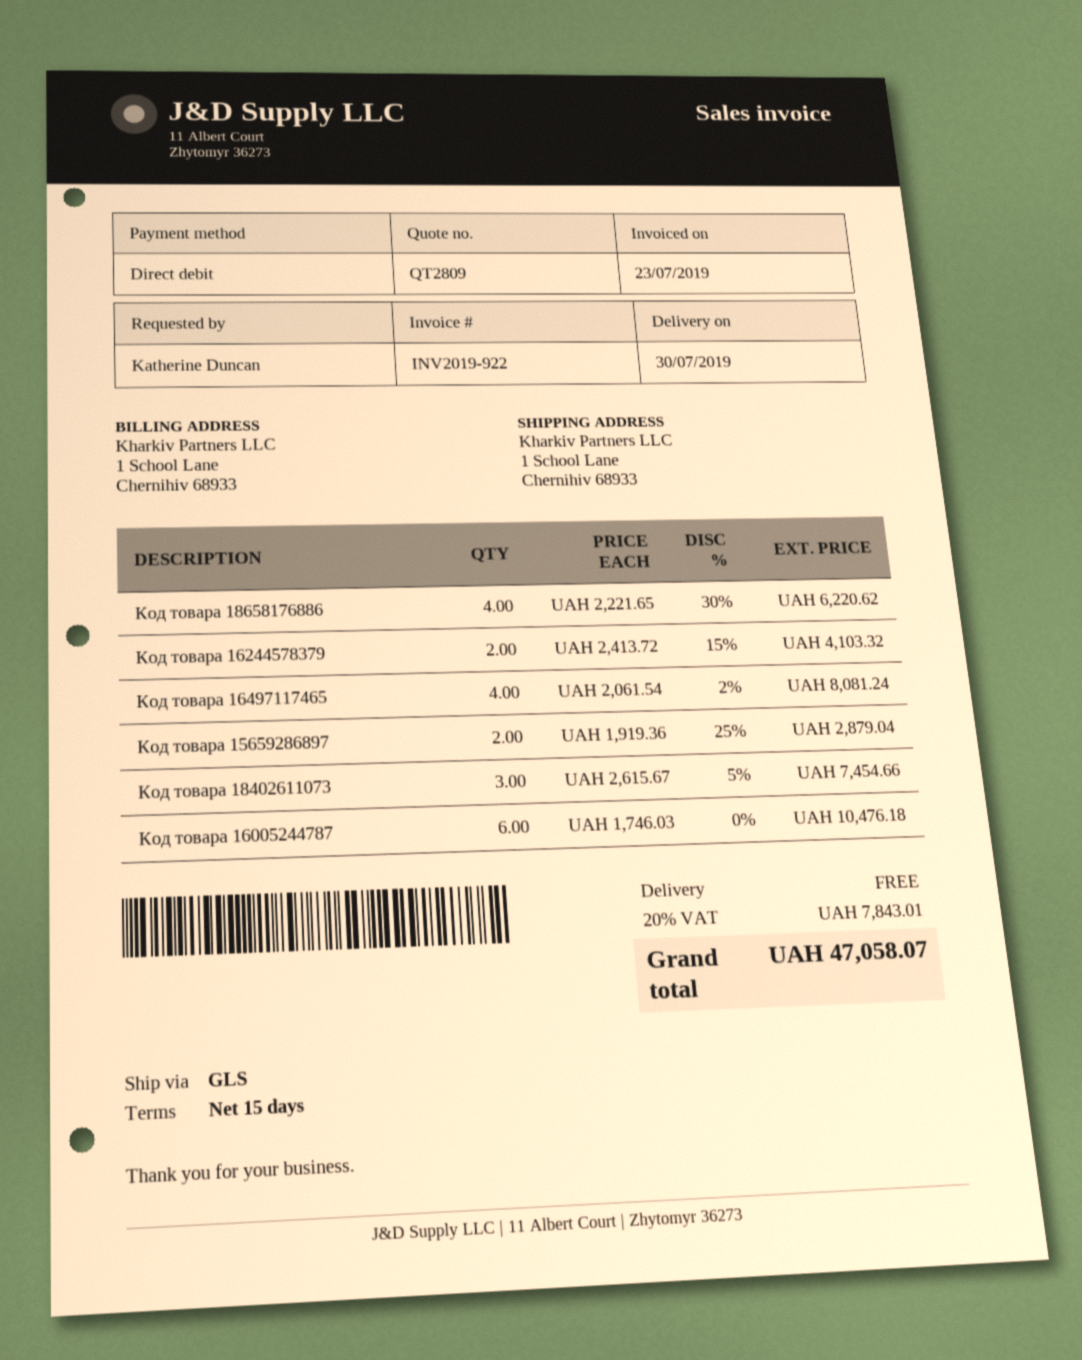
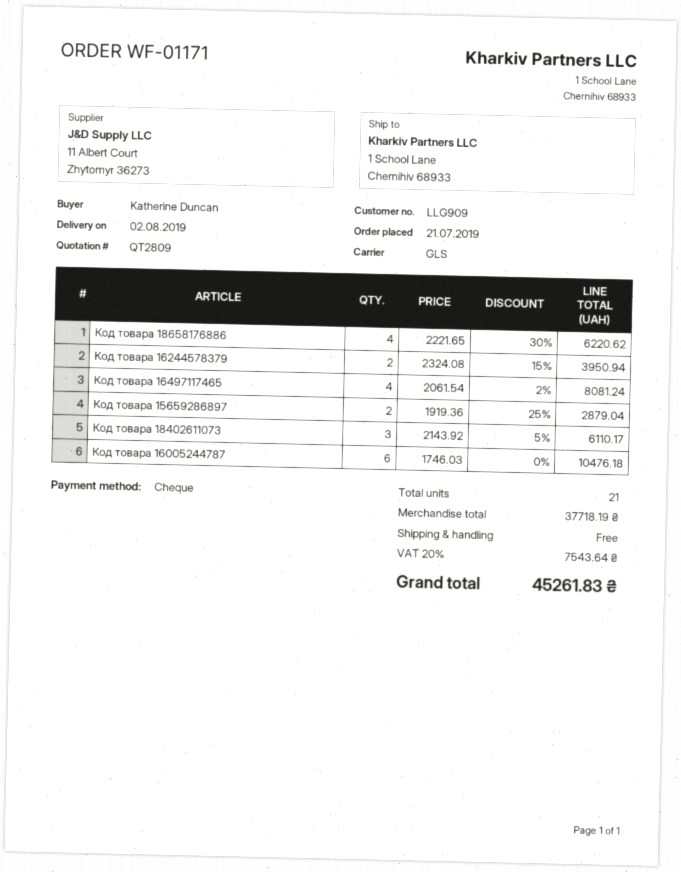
delivery date: 2019-07-30 -> 2019-08-02
payment method: direct debit -> cheque
Код товара 16244578379: 2 x 2413.72 - 15% = 4103.32 -> 2 x 2324.08 - 15% = 3950.94
Код товара 18402611073: 3 x 2615.67 - 5% = 7454.66 -> 3 x 2143.92 - 5% = 6110.17
tax: 20% = 7843.01 -> 20% = 7543.64
total: 47058.07 -> 45261.83

